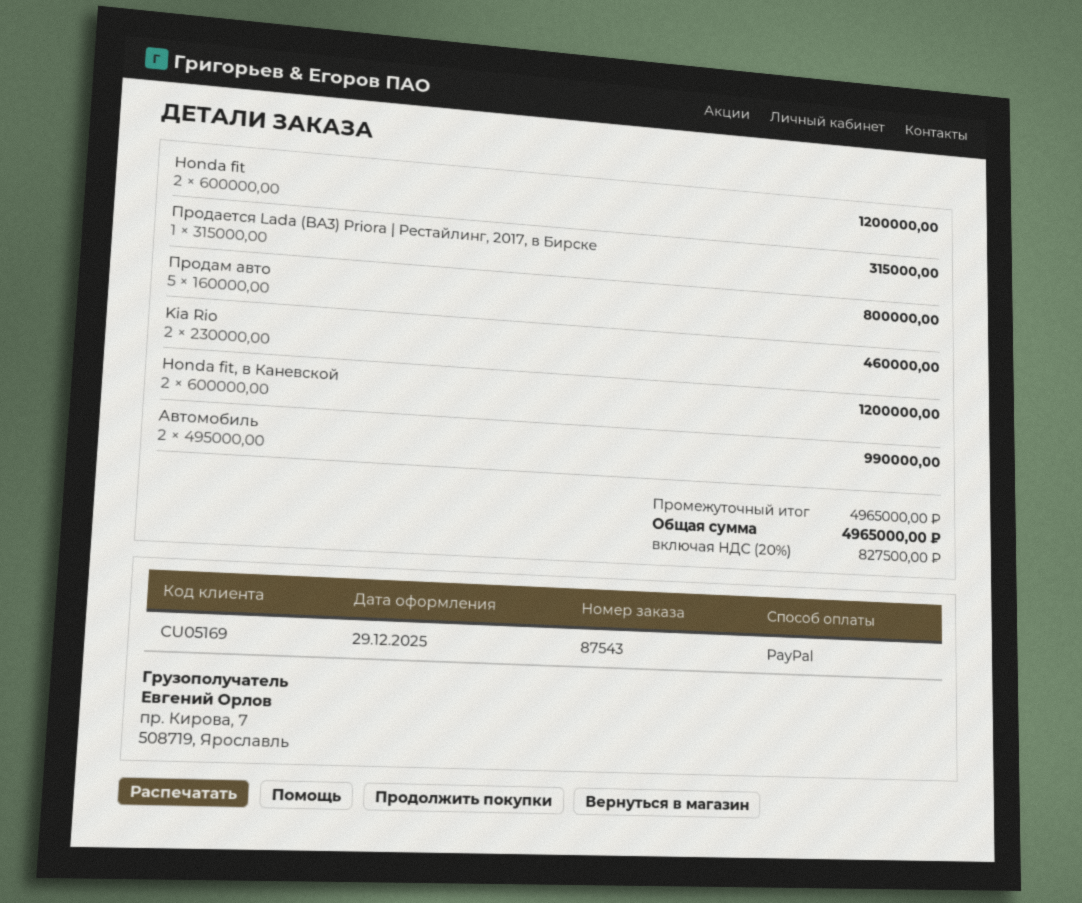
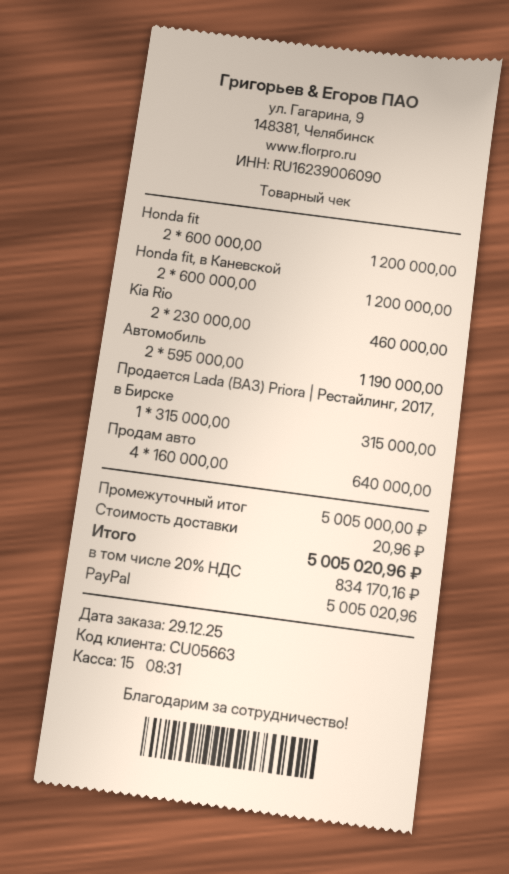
customer number: CU05169 -> CU05663
Продам авто: 5 x 160000.00 = 800000.00 -> 4 x 160000.00 = 640000.00
Автомобиль: 2 x 495000.00 = 990000.00 -> 2 x 595000.00 = 1190000.00
subtotal: 4965000.00 -> 5005000.00
shipping: none -> 20.96
tax: 20% = 827500.00 -> 20% = 834170.16
total: 4965000.00 -> 5005020.96

